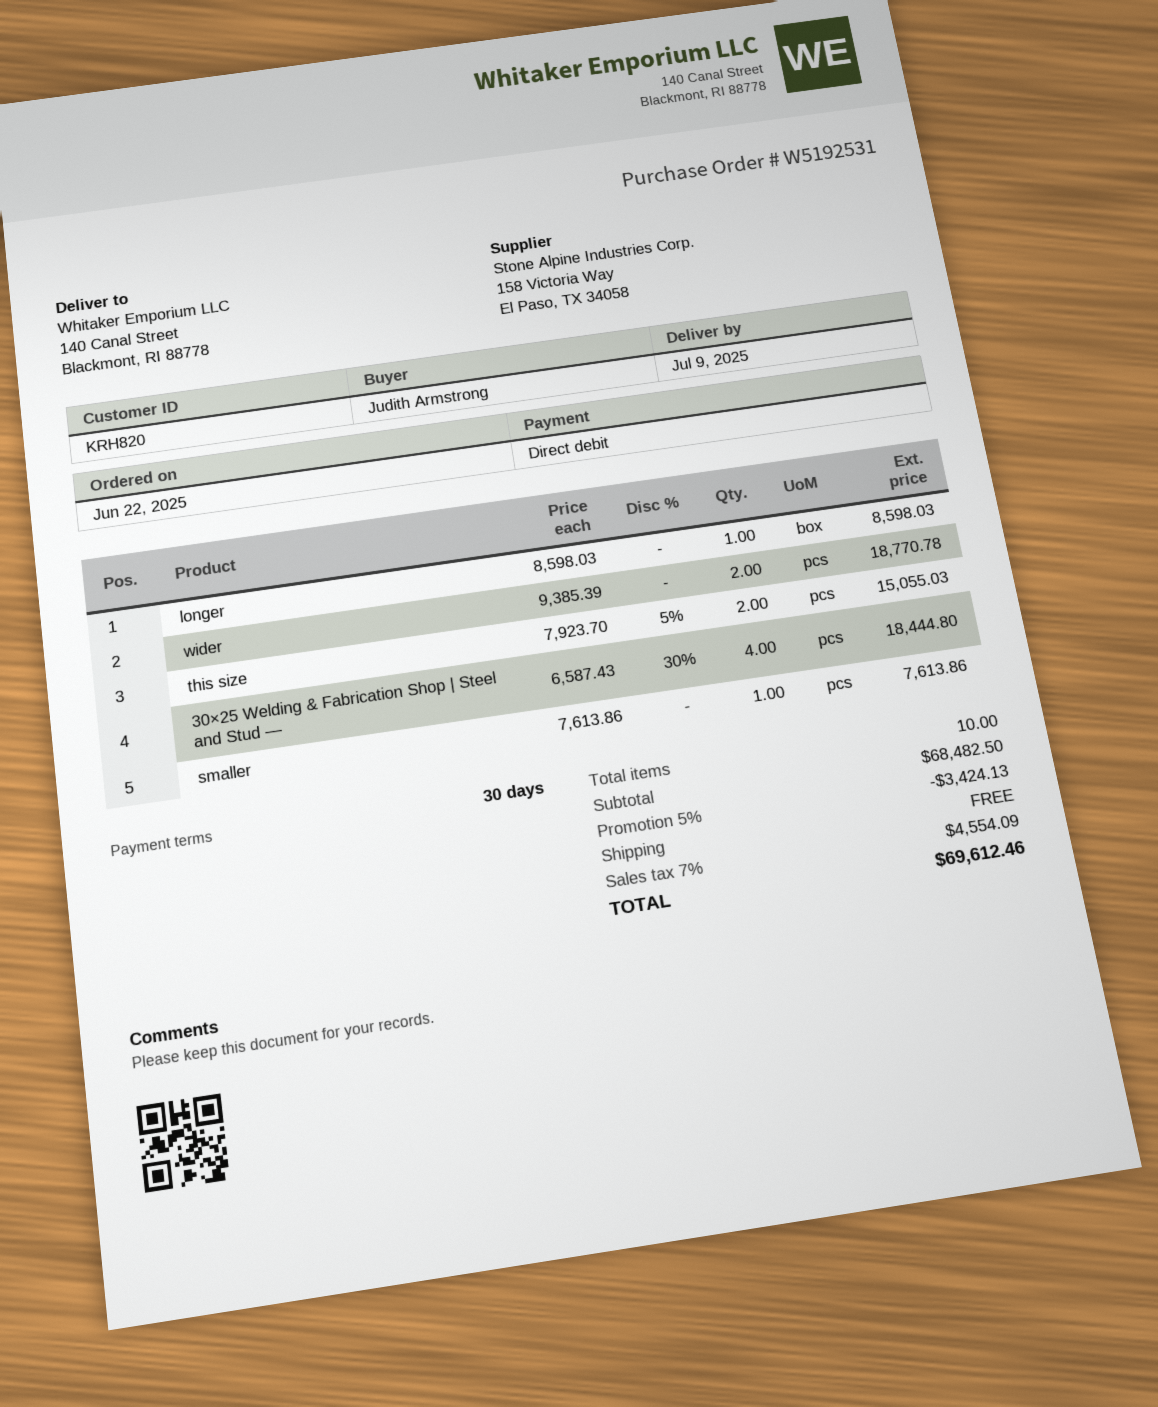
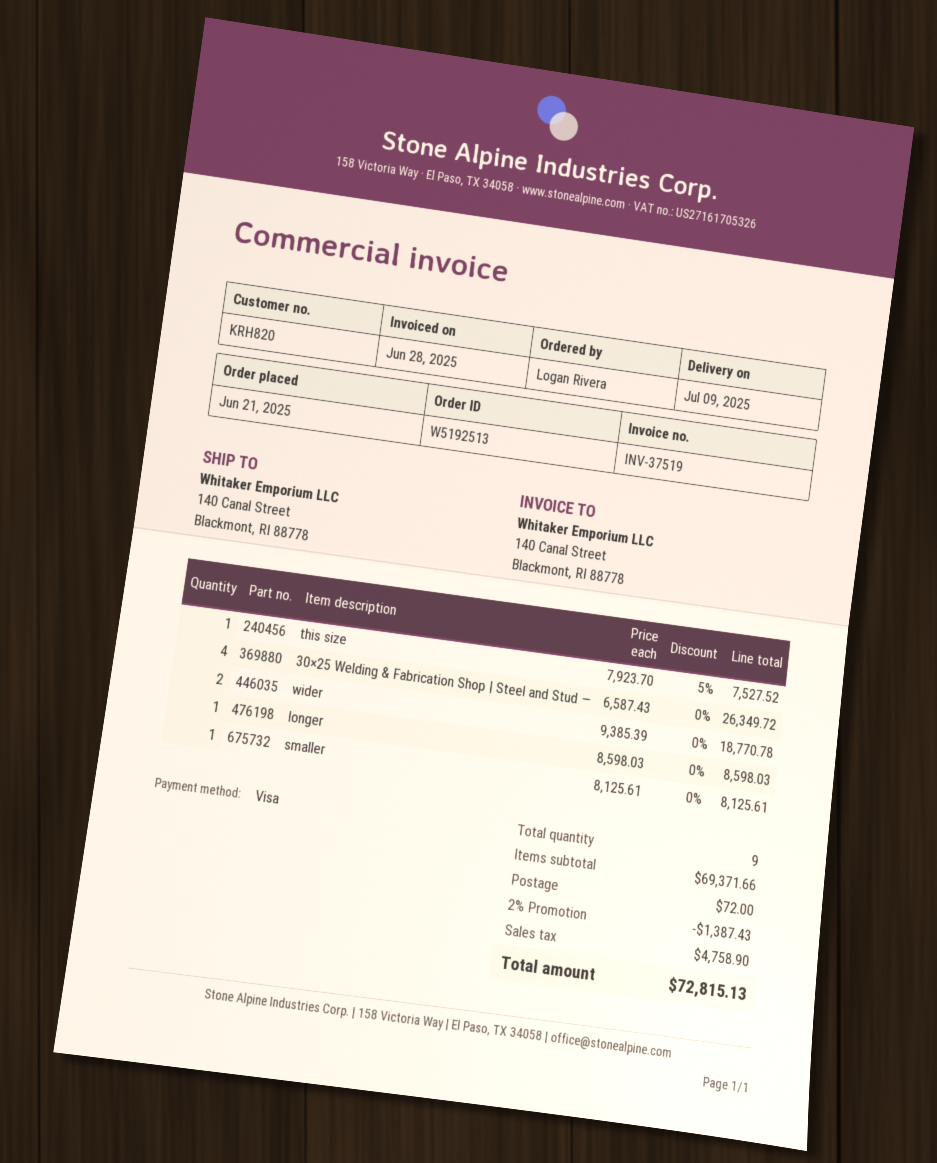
order number: W5192531 -> W5192513
order date: 2025-06-22 -> 2025-06-21
ordered by: Judith Armstrong -> Logan Rivera
payment method: direct debit -> Visa
this size: 2 x 7923.70 - 5% = 15055.03 -> 1 x 7923.70 - 5% = 7527.52
30×25 Welding & Fabrication Shop | Steel and Stud —: 4 x 6587.43 - 30% = 18444.80 -> 4 x 6587.43 = 26349.72
smaller: 1 x 7613.86 = 7613.86 -> 1 x 8125.61 = 8125.61
total quantity: 10 -> 9
subtotal: 68482.50 -> 69371.66
discount: 5% = 3424.13 -> 2% = 1387.43
shipping: 0.00 -> 72.00
tax: 4554.09 -> 4758.90
total: 69612.46 -> 72815.13

